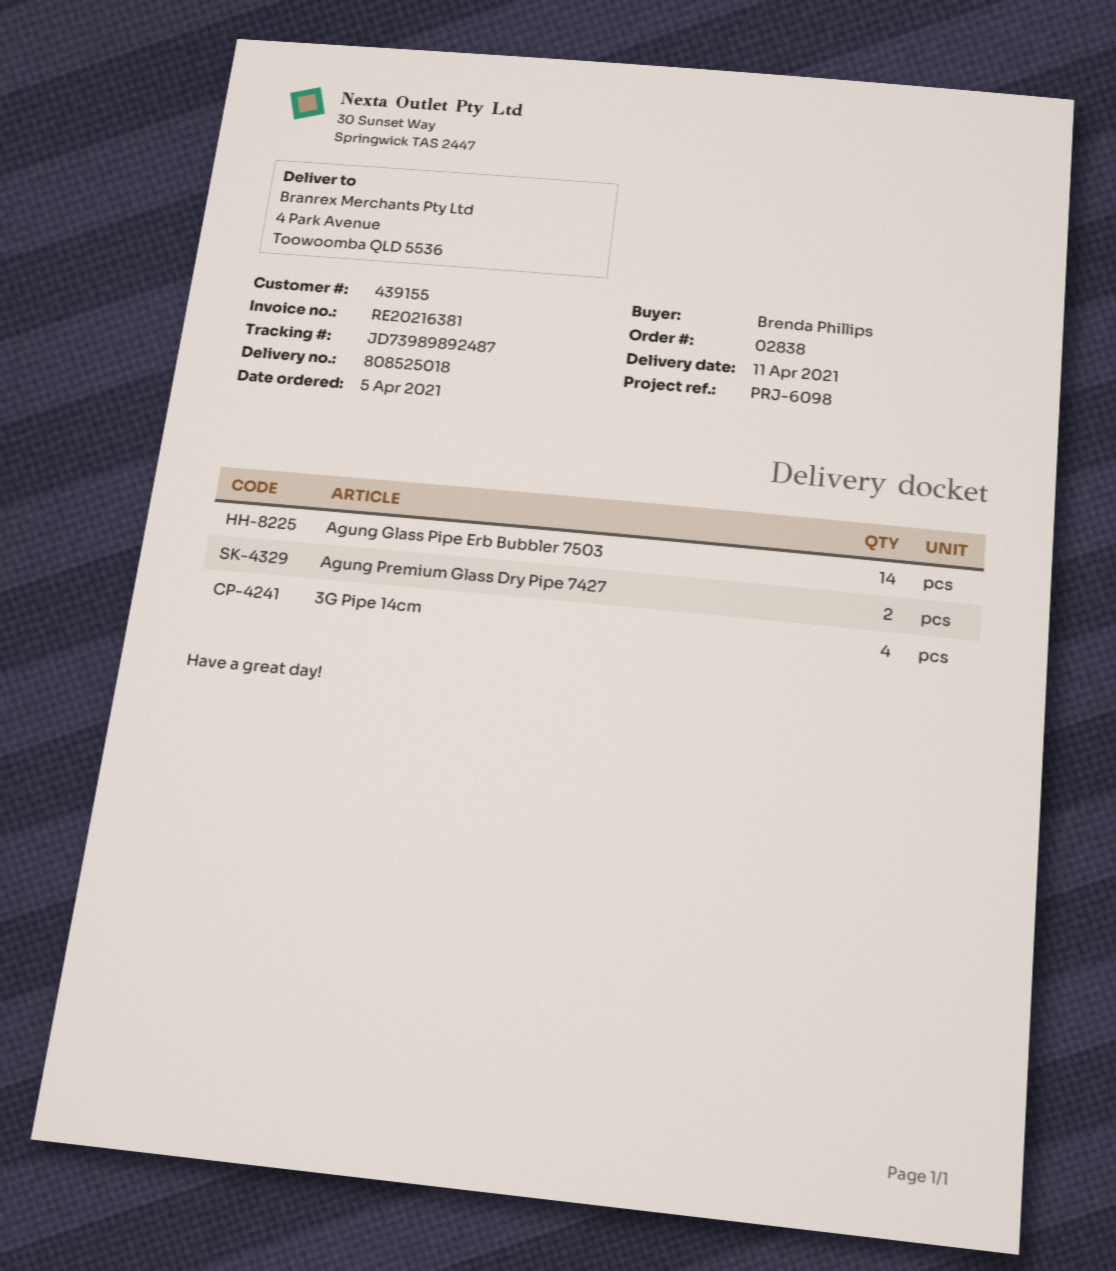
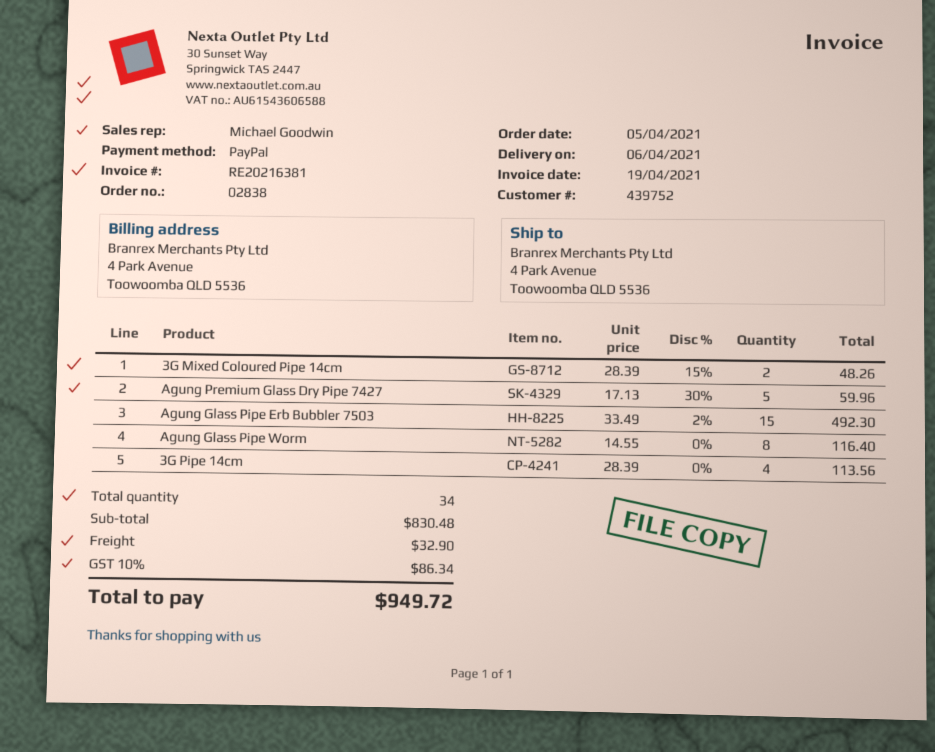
delivery date: 2021-04-11 -> 2021-04-06
customer number: 439155 -> 439752
Agung Glass Pipe Erb Bubbler 7503: 14 -> 15
Agung Premium Glass Dry Pipe 7427: 2 -> 5
3G Mixed Coloured Pipe 14cm: none -> 2
Agung Glass Pipe Worm: none -> 8

